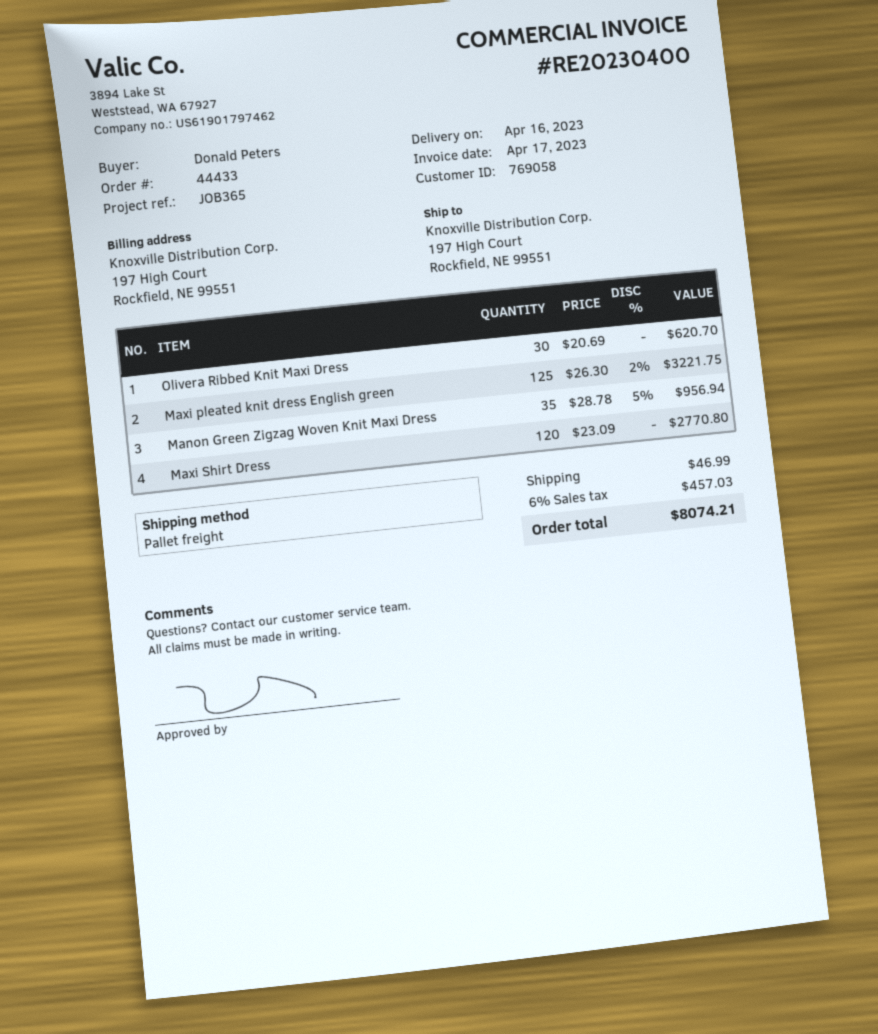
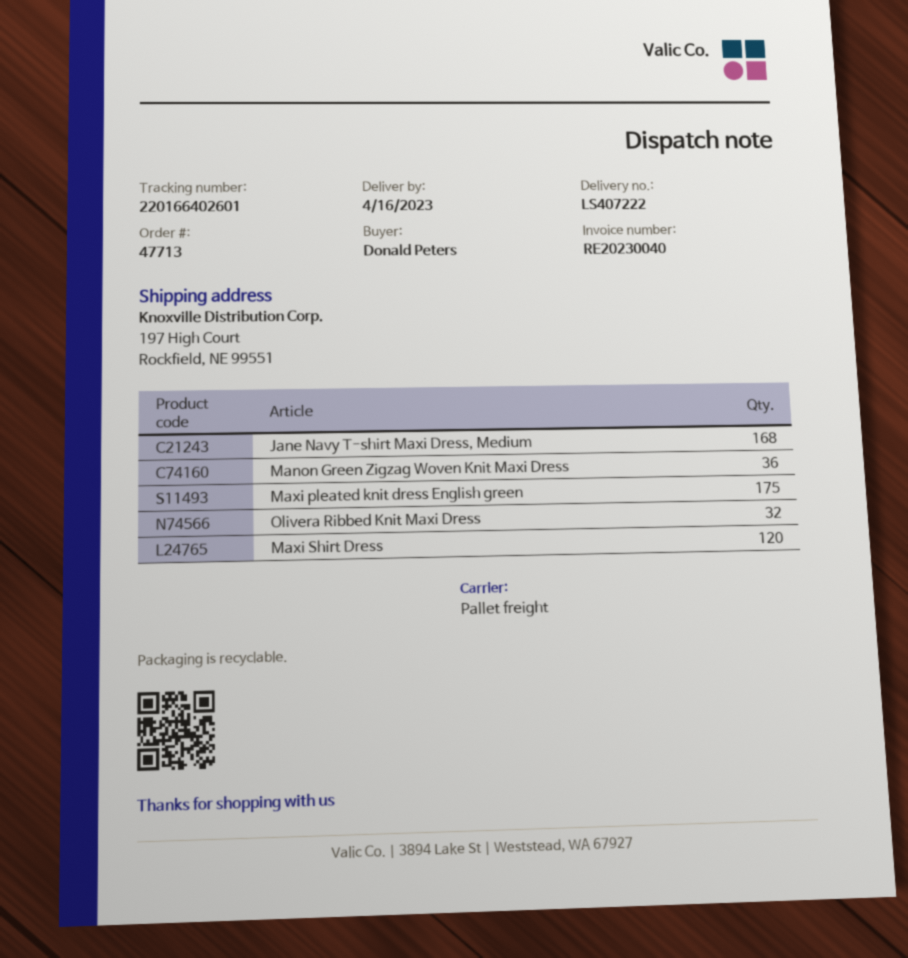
order number: 44433 -> 47713
invoice number: RE20230400 -> RE20230040
Olivera Ribbed Knit Maxi Dress: 30 -> 32
Maxi pleated knit dress English green: 125 -> 175
Manon Green Zigzag Woven Knit Maxi Dress: 35 -> 36
Jane Navy T-shirt Maxi Dress, Medium: none -> 168

